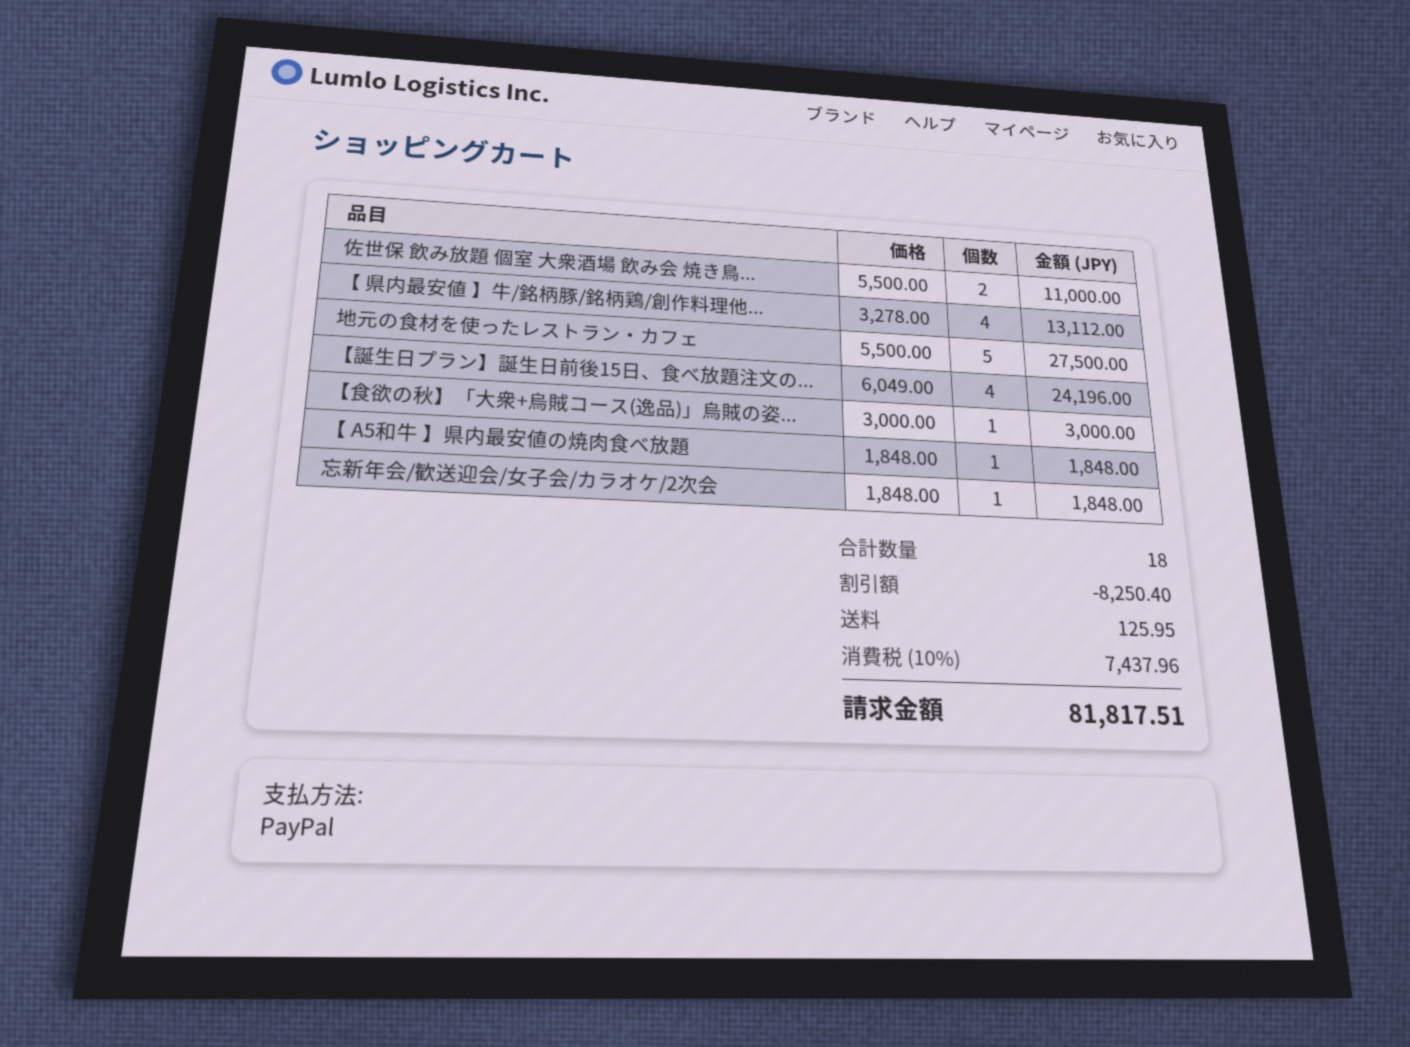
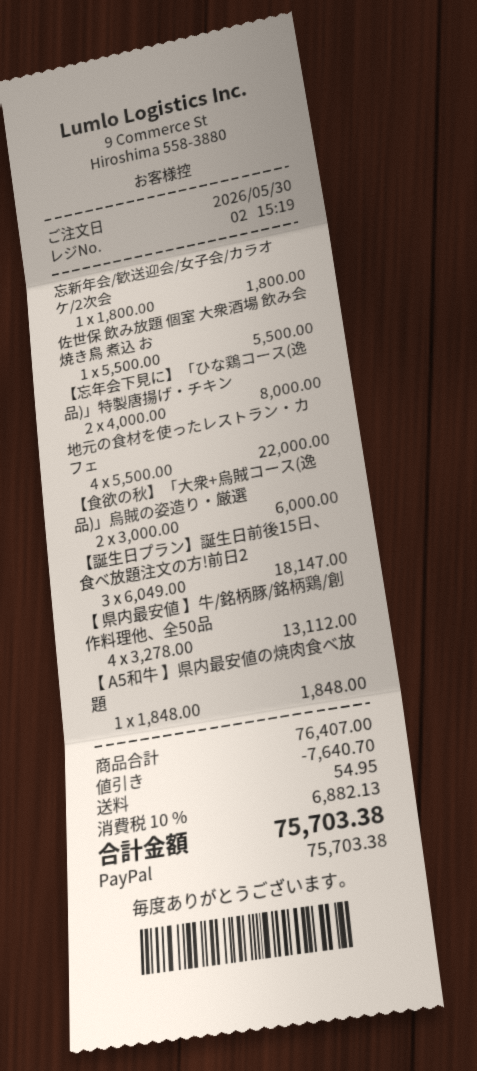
佐世保 飲み放題 個室 大衆酒場 飲み会 焼き鳥...: 2 x 5500.00 = 11000.00 -> 1 x 5500.00 = 5500.00
地元の食材を使ったレストラン・カフェ: 5 x 5500.00 = 27500.00 -> 4 x 5500.00 = 22000.00
【誕生日プラン】誕生日前後15日、食べ放題注文の...: 4 x 6049.00 = 24196.00 -> 3 x 6049.00 = 18147.00
【食欲の秋】「大衆+烏賊コース(逸品)」烏賊の姿...: 1 x 3000.00 = 3000.00 -> 2 x 3000.00 = 6000.00
忘新年会/歓送迎会/女子会/カラオケ/2次会: 1 x 1848.00 = 1848.00 -> 1 x 1800.00 = 1800.00
【忘年会下見に】「ひな鶏コース(逸品)」特製唐揚げ・チキン: none -> 2 x 4000.00 = 8000.00
discount: 8250.40 -> 7640.70
shipping: 125.95 -> 54.95
tax: 10% = 7437.96 -> 10% = 6882.13
total: 81817.51 -> 75703.38

